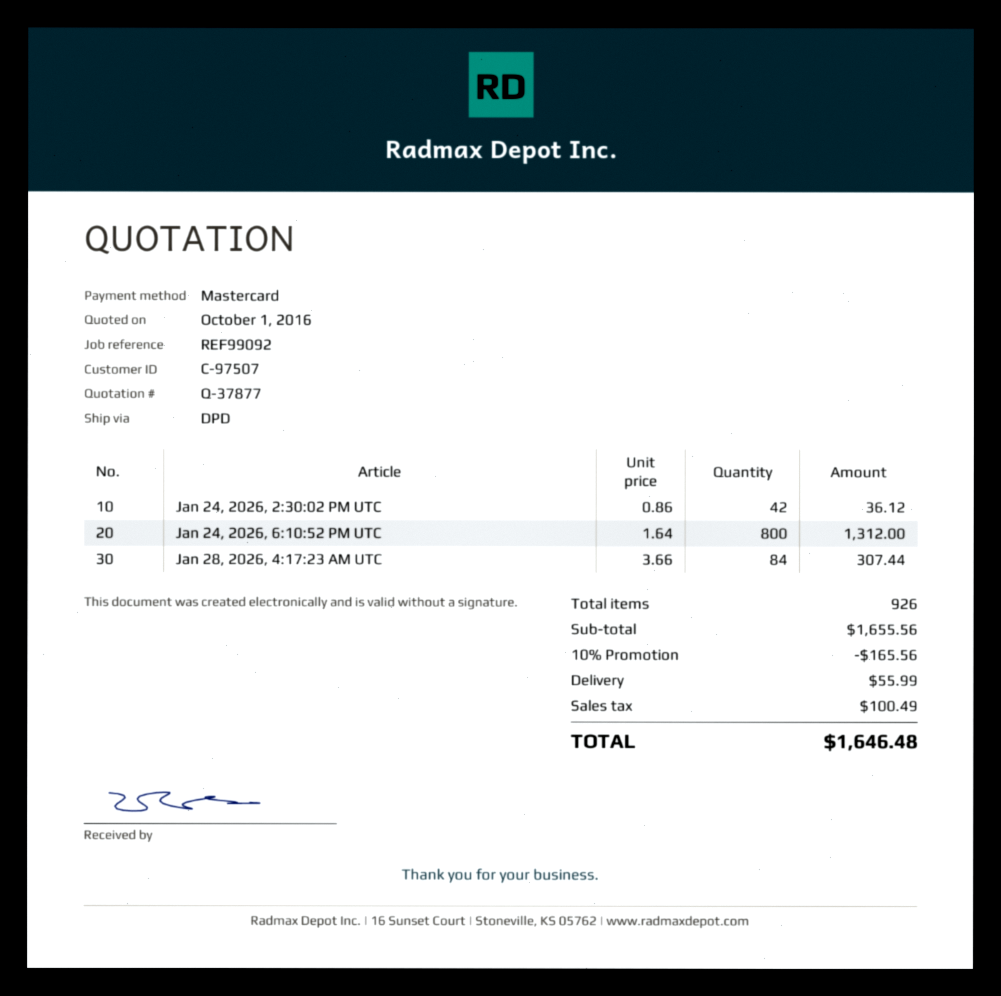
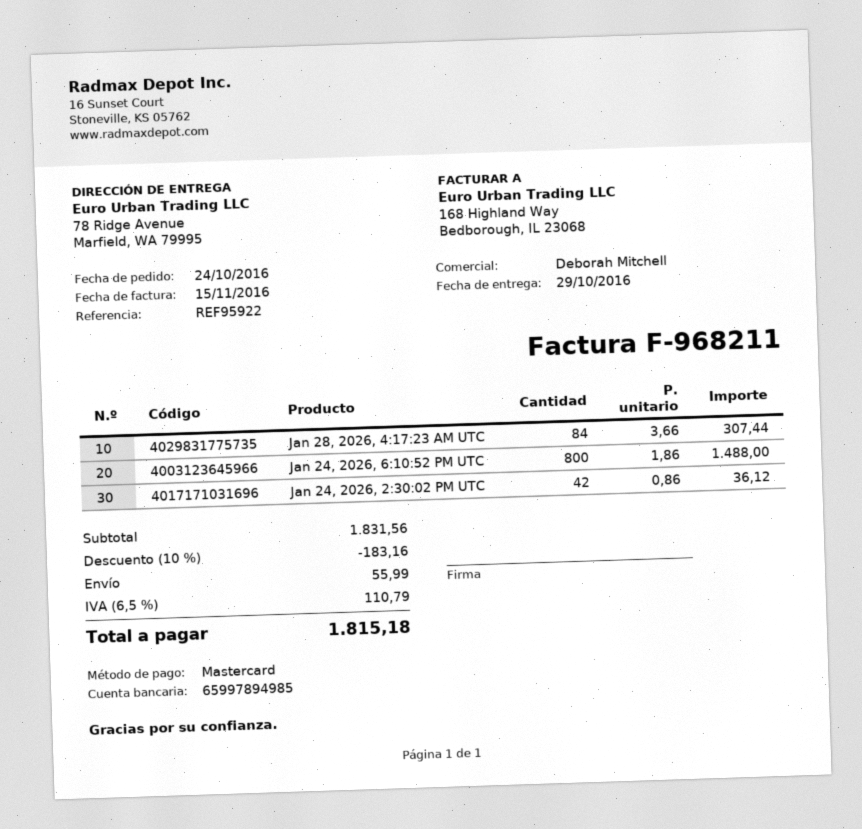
reference: REF99092 -> REF95922
Jan 24, 2026, 6:10:52 PM UTC: 800 x 1.64 = 1312.00 -> 800 x 1.86 = 1488.00
subtotal: 1655.56 -> 1831.56
discount: 10% = 165.56 -> 10% = 183.16
tax: 100.49 -> 110.79
total: 1646.48 -> 1815.18

